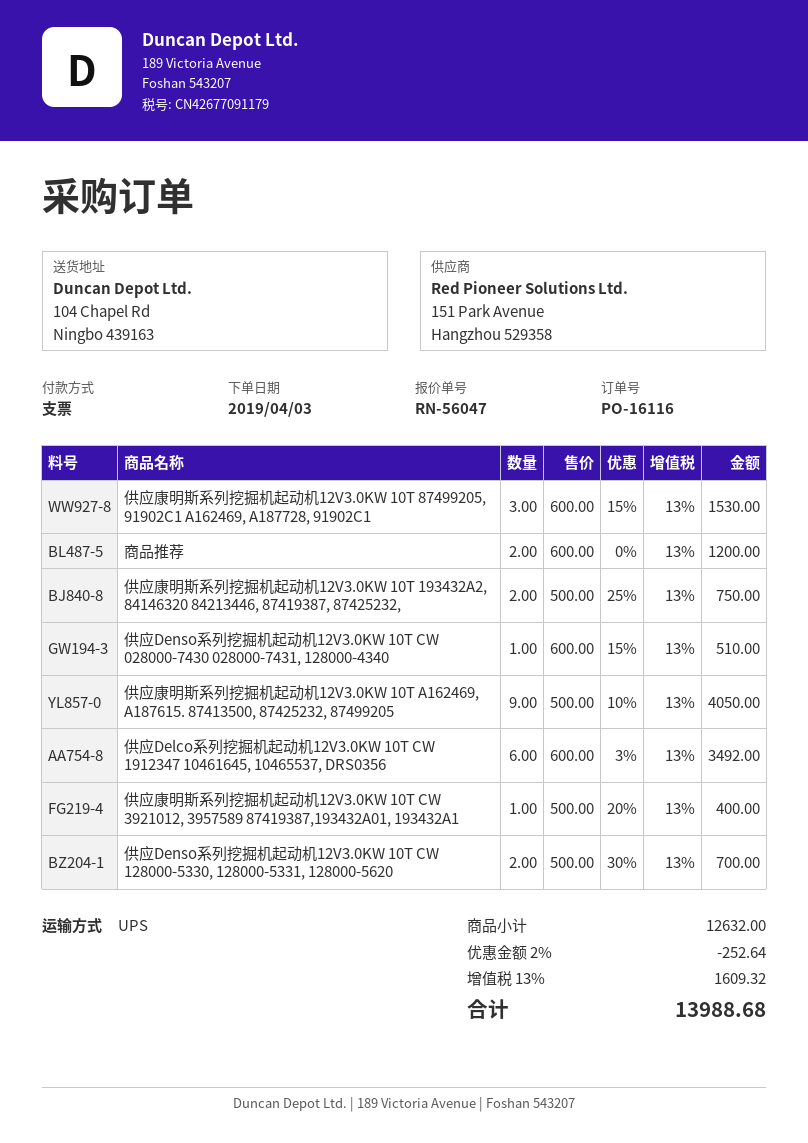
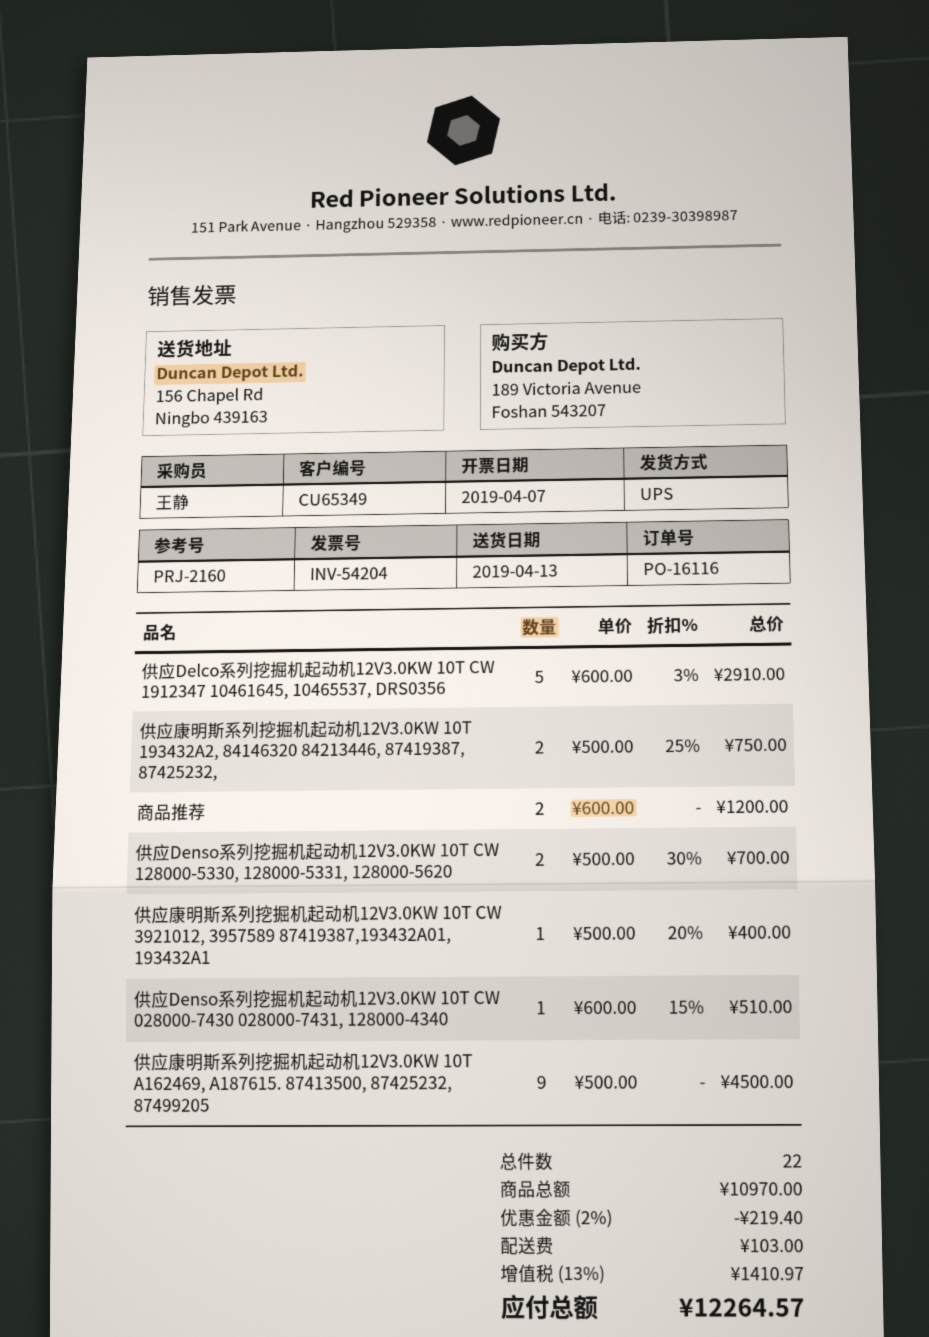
ship to: 104 Chapel Rd, Ningbo 439163 -> 156 Chapel Rd, Ningbo 439163
供应康明斯系列挖掘机起动机12V3.0KW 10T 87499205, 91902C1 A162469, A187728, 91902C1: 3 x 600.00 - 15% = 1530.00 -> none
供应康明斯系列挖掘机起动机12V3.0KW 10T A162469, A187615. 87413500, 87425232, 87499205: 9 x 500.00 - 10% = 4050.00 -> 9 x 500.00 = 4500.00
供应Delco系列挖掘机起动机12V3.0KW 10T CW 1912347 10461645, 10465537, DRS0356: 6 x 600.00 - 3% = 3492.00 -> 5 x 600.00 - 3% = 2910.00
subtotal: 12632.00 -> 10970.00
discount: 2% = 252.64 -> 2% = 219.40
shipping: none -> 103.00
tax: 13% = 1609.32 -> 13% = 1410.97
total: 13988.68 -> 12264.57

